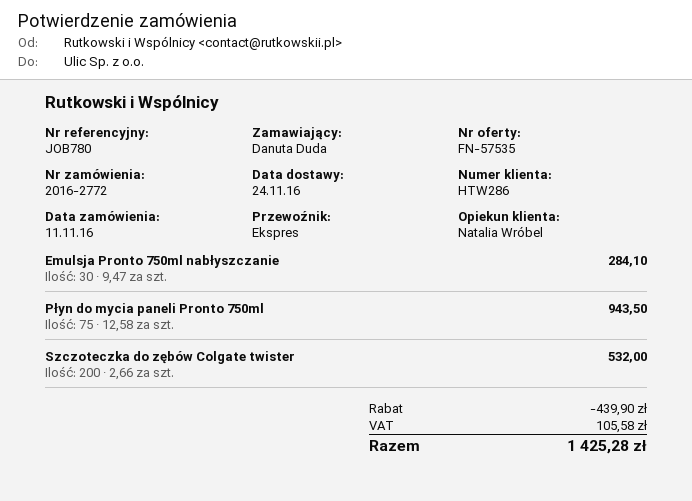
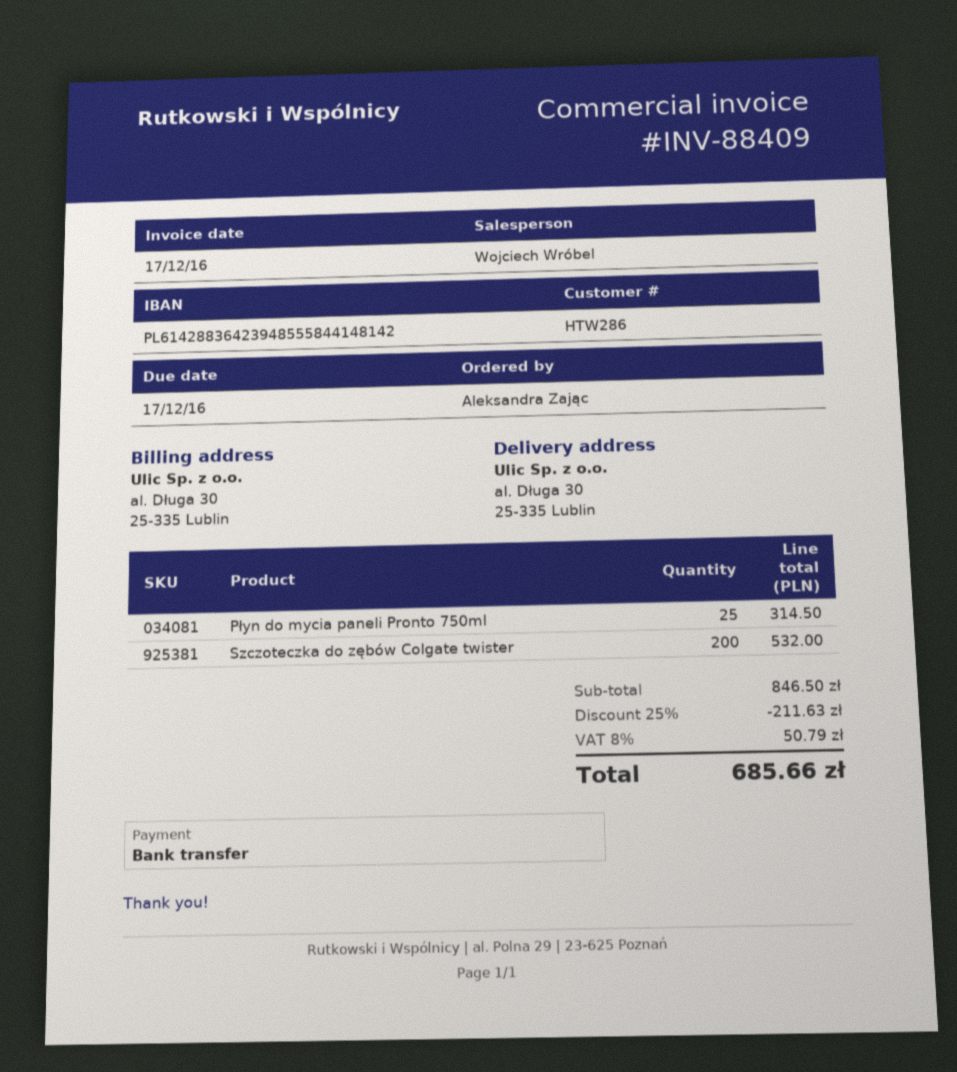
ordered by: Danuta Duda -> Aleksandra Zając
sales rep: Natalia Wróbel -> Wojciech Wróbel
Emulsja Pronto 750ml nabłyszczanie: 30 for 284.10 -> none
Płyn do mycia paneli Pronto 750ml: 75 for 943.50 -> 25 for 314.50
discount: 439.90 -> 211.63
tax: 105.58 -> 50.79
total: 1425.28 -> 685.66

